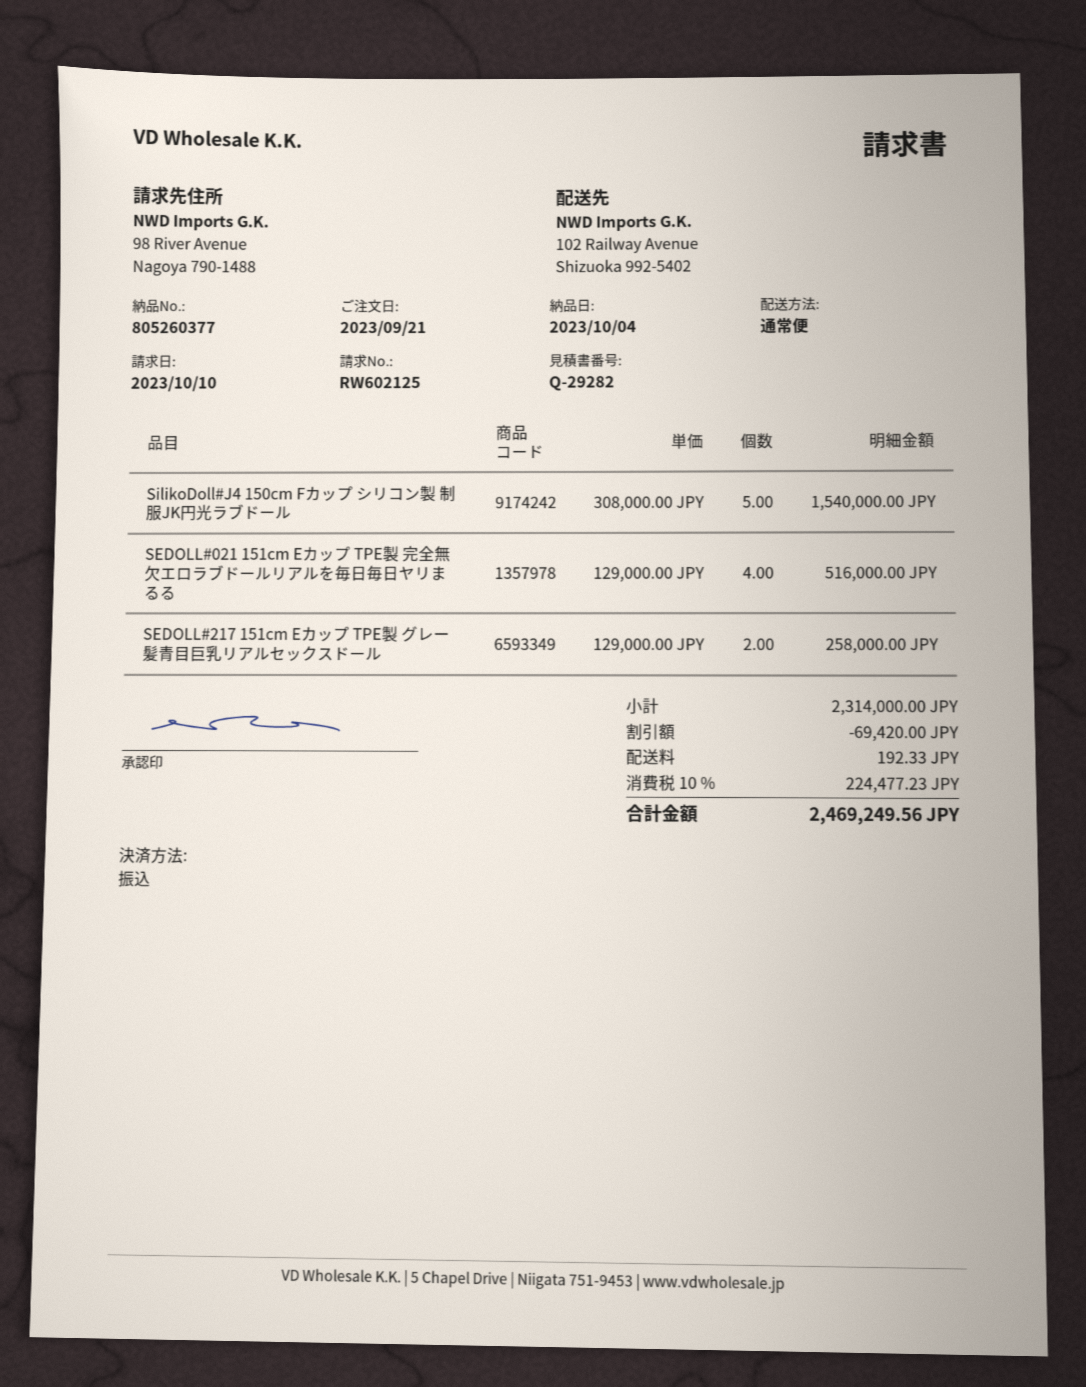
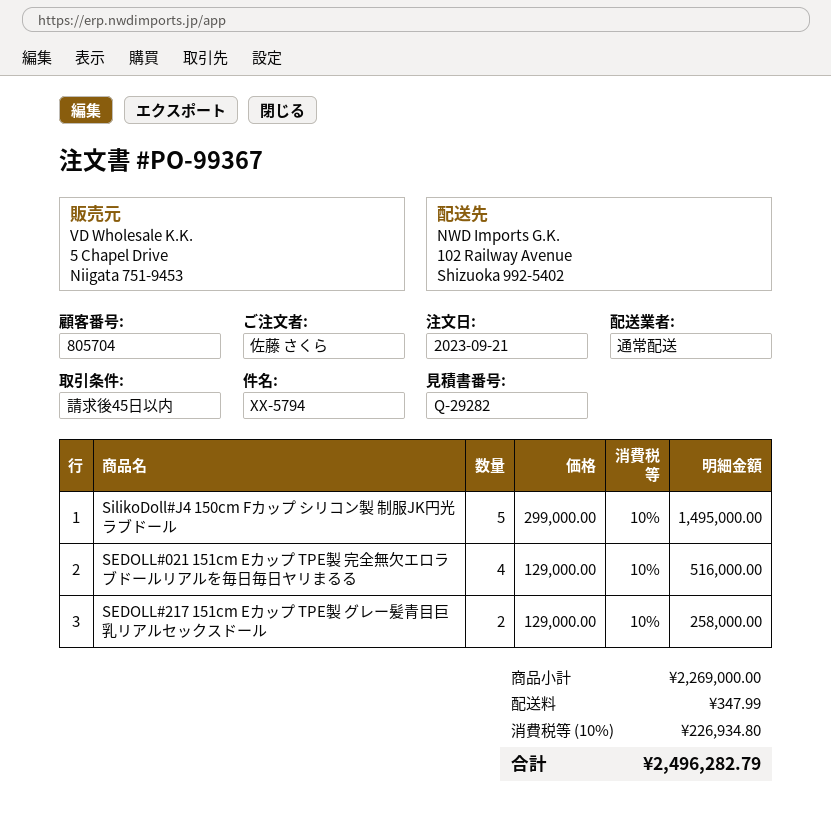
SilikoDoll#J4 150cm Fカップ シリコン製 制服JK円光ラブドール: 5 x 308000.00 = 1540000.00 -> 5 x 299000.00 = 1495000.00
subtotal: 2314000.00 -> 2269000.00
discount: 69420.00 -> none
shipping: 192.33 -> 347.99
tax: 10% = 224477.23 -> 10% = 226934.80
total: 2469249.56 -> 2496282.79

